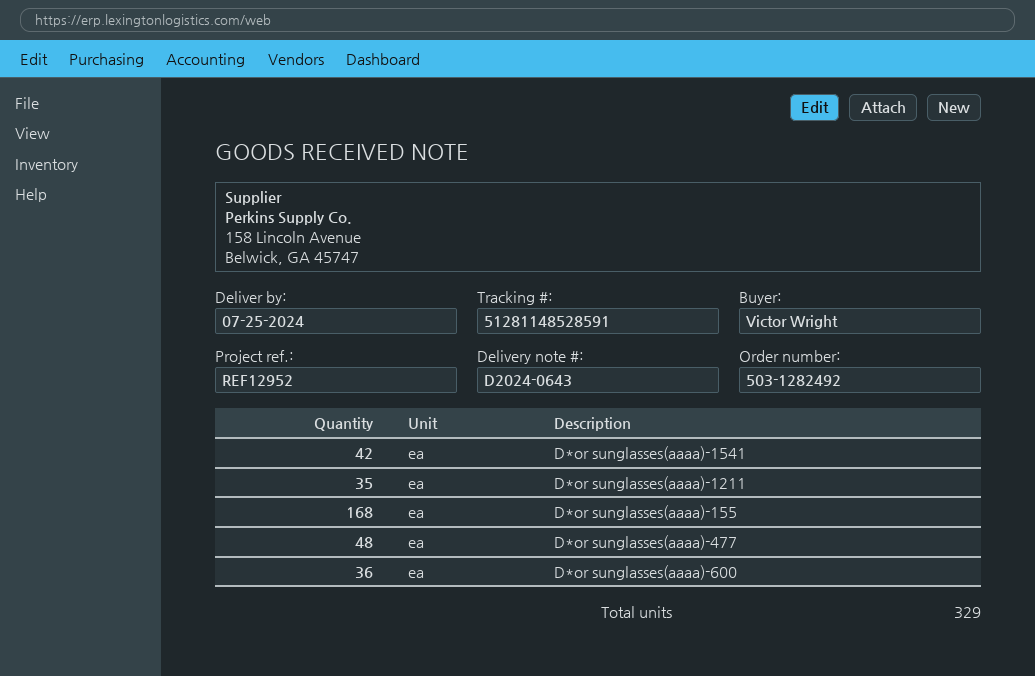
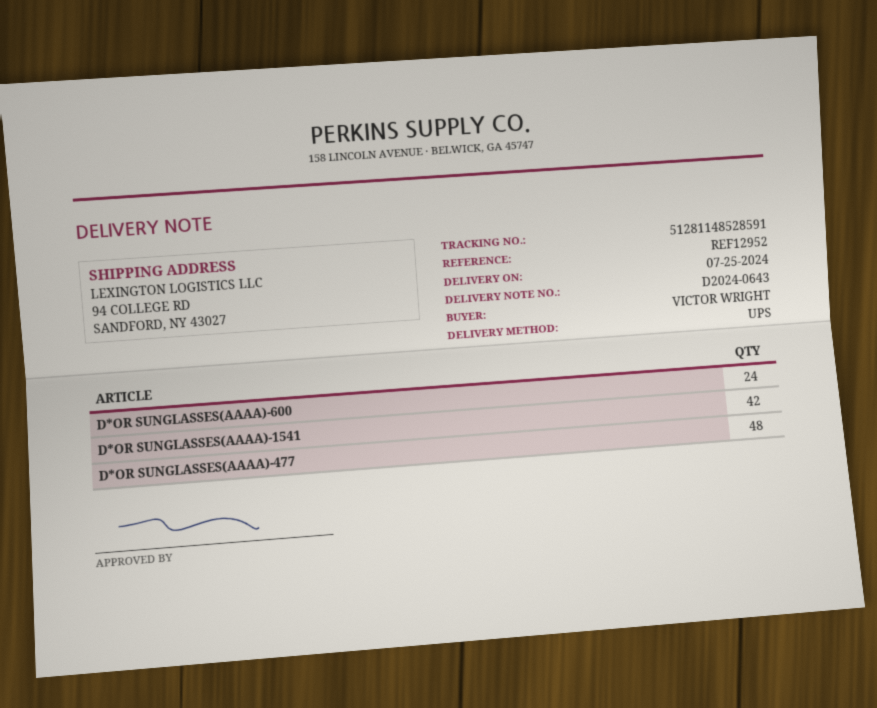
D*or sunglasses(aaaa)-1211: 35 -> none
D*or sunglasses(aaaa)-155: 168 -> none
D*or sunglasses(aaaa)-600: 36 -> 24

